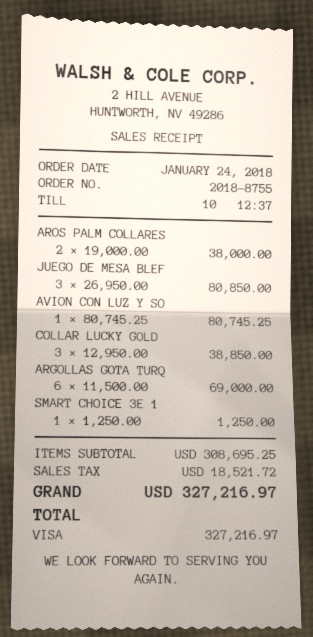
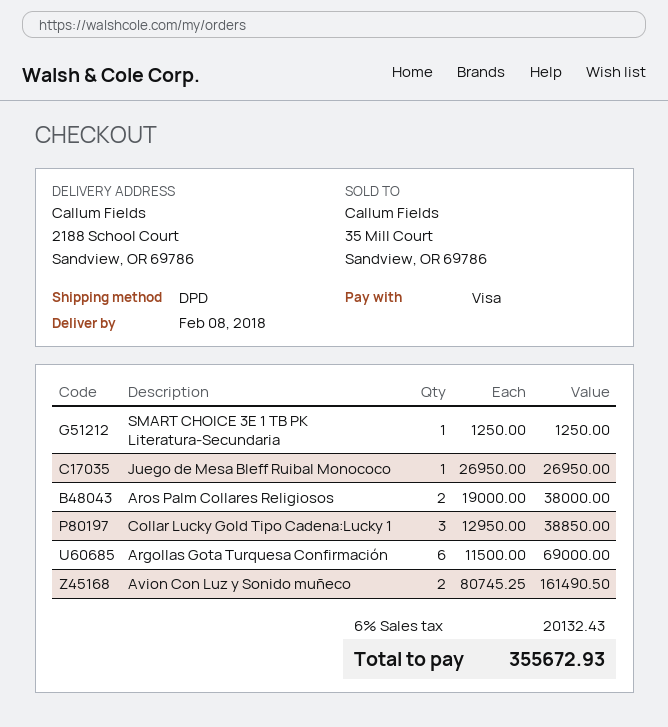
JUEGO DE MESA BLEF: 3 x 26950.00 = 80850.00 -> 1 x 26950.00 = 26950.00
AVION CON LUZ Y SO: 1 x 80745.25 = 80745.25 -> 2 x 80745.25 = 161490.50
tax: 18521.72 -> 20132.43
total: 327216.97 -> 355672.93

